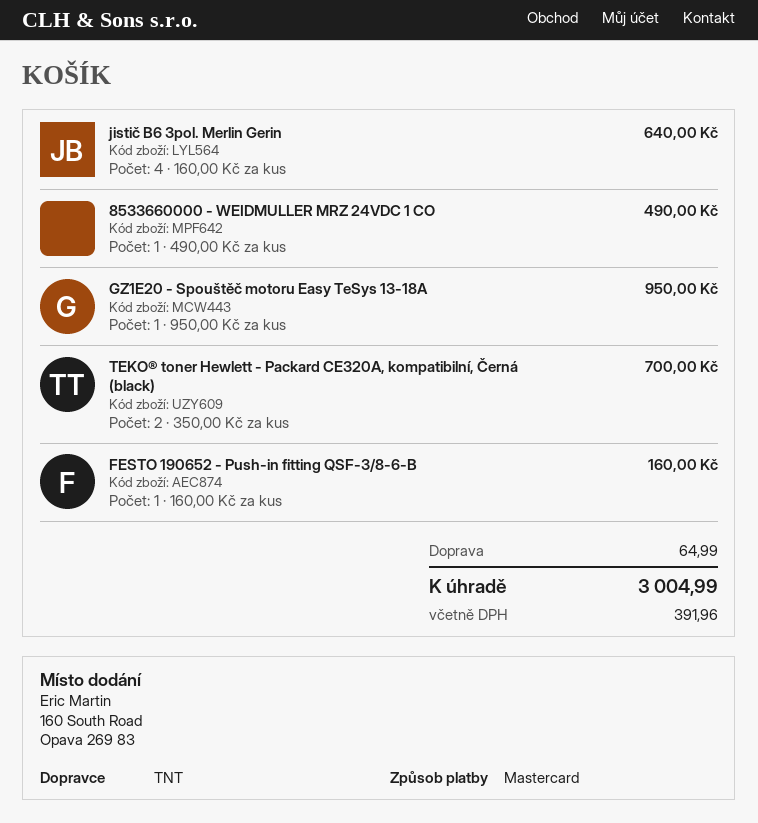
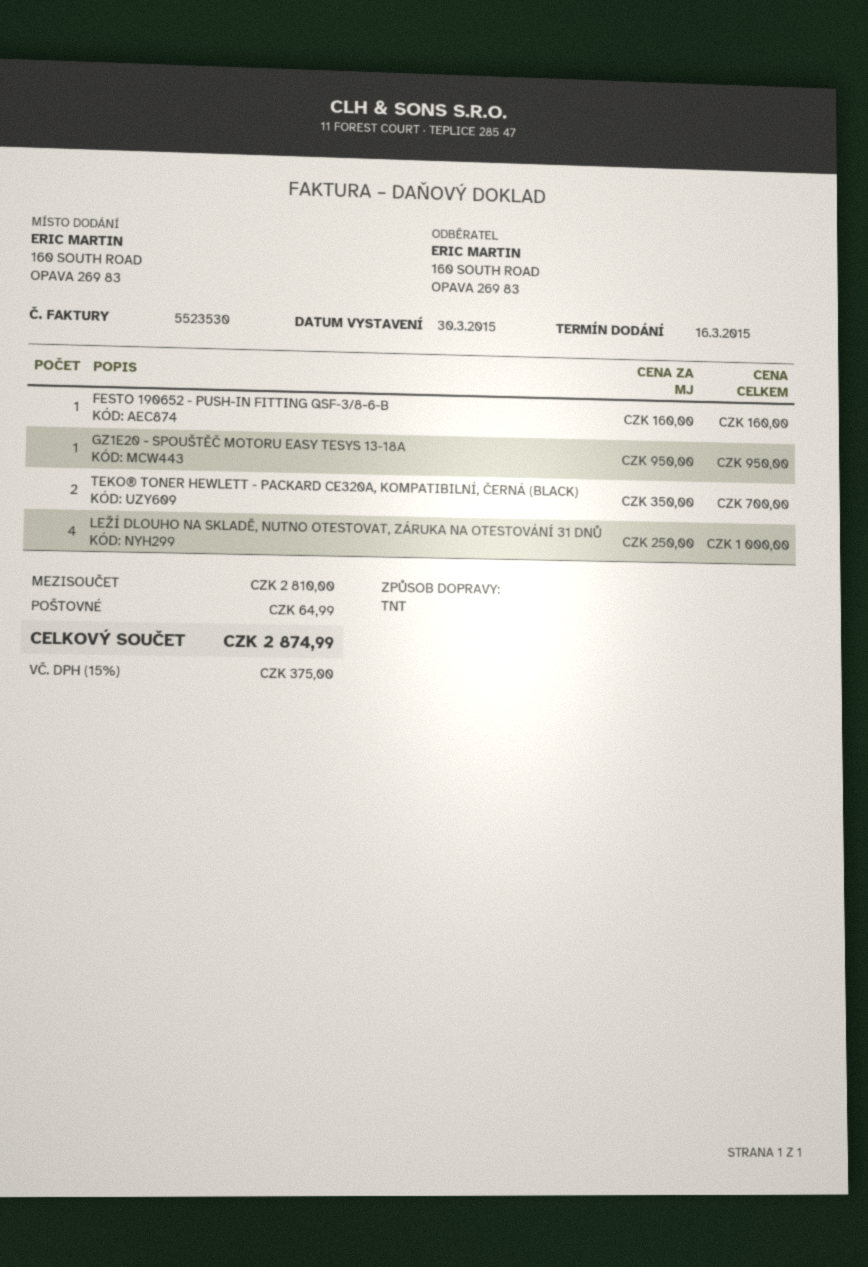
jistič B6 3pol. Merlin Gerin: 4 x 160.00 = 640.00 -> none
8533660000 - WEIDMULLER MRZ 24VDC 1 CO: 1 x 490.00 = 490.00 -> none
LEŽÍ DLOUHO NA SKLADĚ, NUTNO OTESTOVAT, ZÁRUKA NA OTESTOVÁNÍ 31 DNŮ: none -> 4 x 250.00 = 1000.00
tax: 391.96 -> 375.00
total: 3004.99 -> 2874.99

